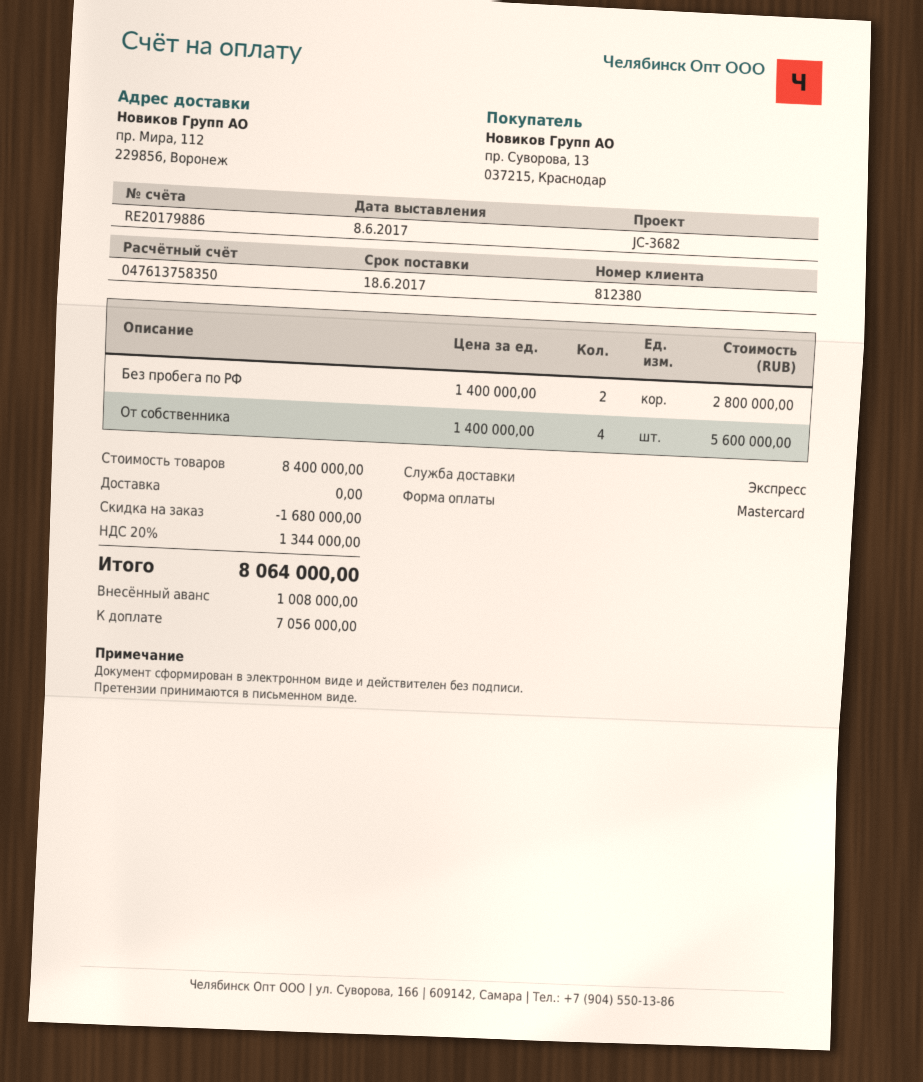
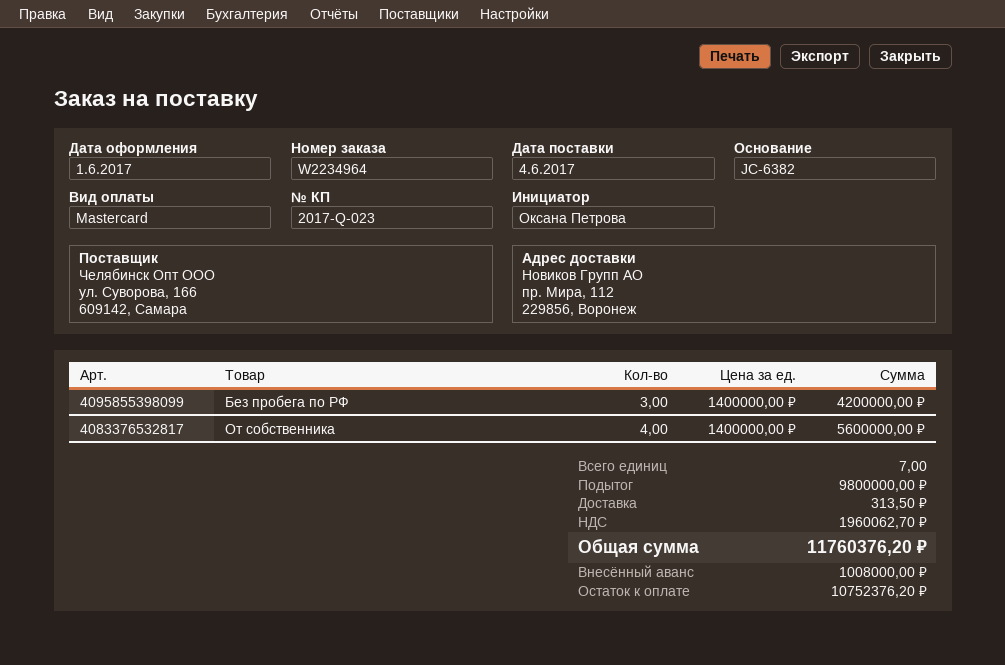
delivery date: 2017-06-18 -> 2017-06-04
reference: JC-3682 -> JC-6382
Без пробега по РФ: 2 x 1400000.00 = 2800000.00 -> 3 x 1400000.00 = 4200000.00
subtotal: 8400000.00 -> 9800000.00
discount: 1680000.00 -> none
shipping: 0.00 -> 313.50
tax: 1344000.00 -> 1960062.70
total: 8064000.00 -> 11760376.20
balance: 7056000.00 -> 10752376.20

